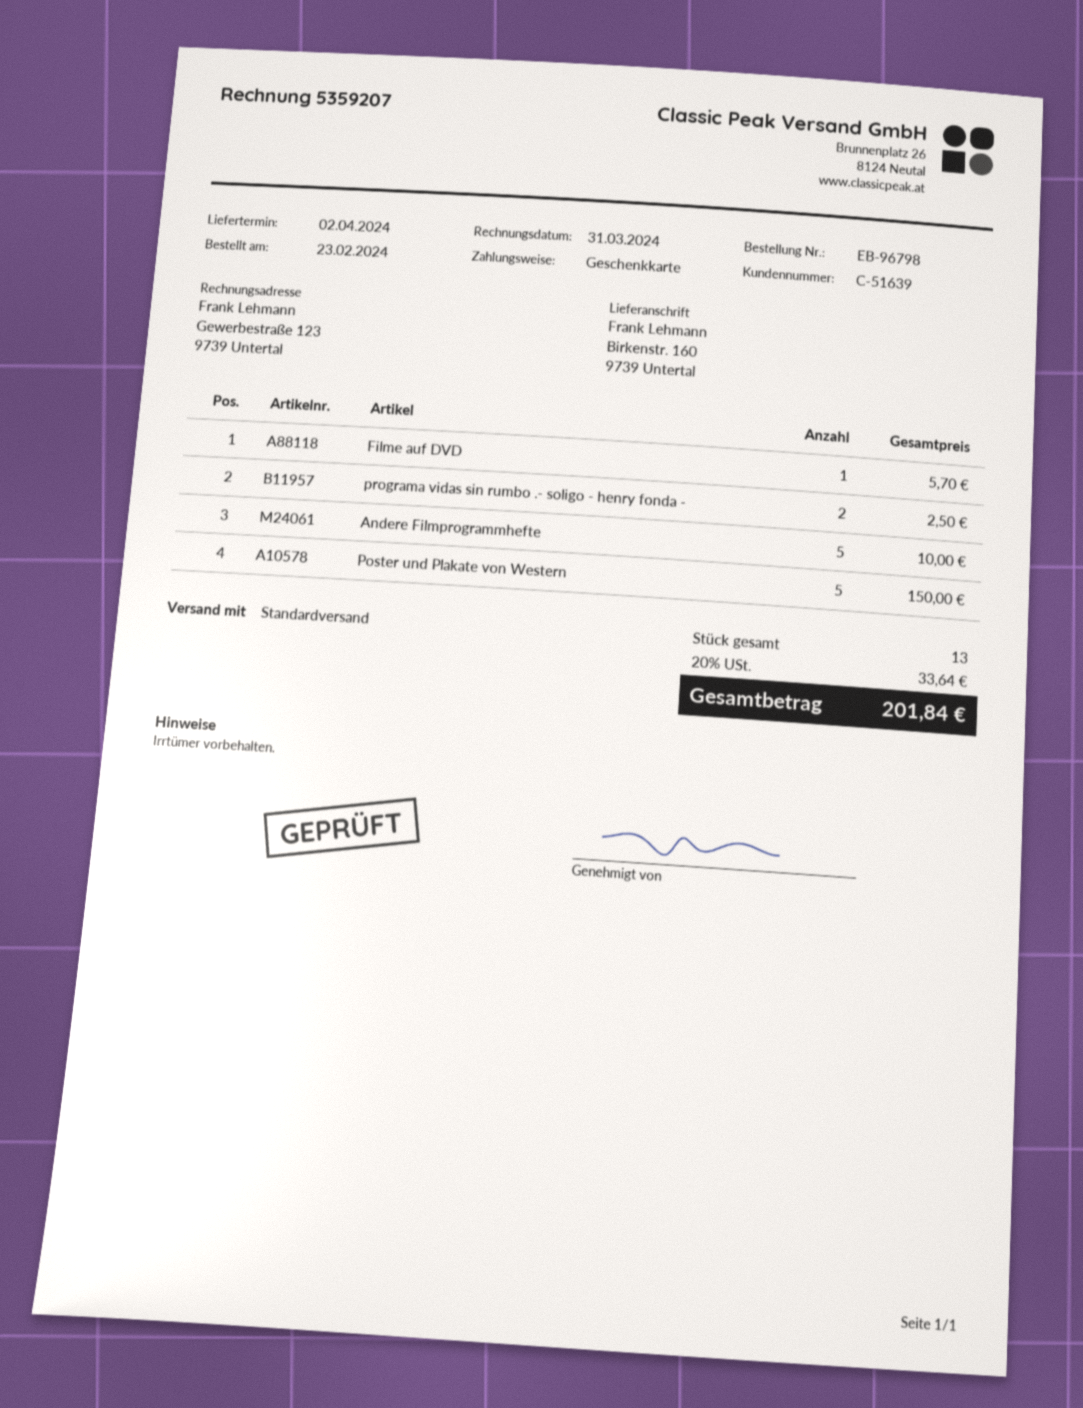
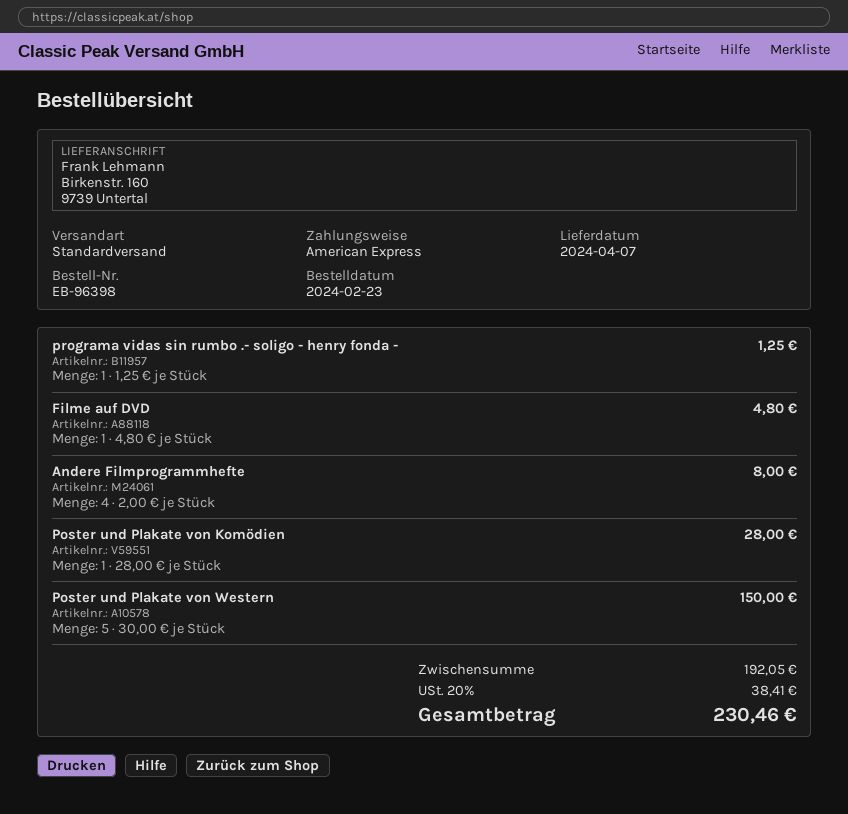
order number: EB-96798 -> EB-96398
delivery date: 2024-04-02 -> 2024-04-07
payment method: gift card -> American Express
Filme auf DVD: 1 for 5.70 -> 1 for 4.80
programa vidas sin rumbo .- soligo - henry fonda -: 2 for 2.50 -> 1 for 1.25
Andere Filmprogrammhefte: 5 for 10.00 -> 4 for 8.00
Poster und Plakate von Komödien: none -> 1 for 28.00
tax: 20% = 33.64 -> 20% = 38.41
total: 201.84 -> 230.46

